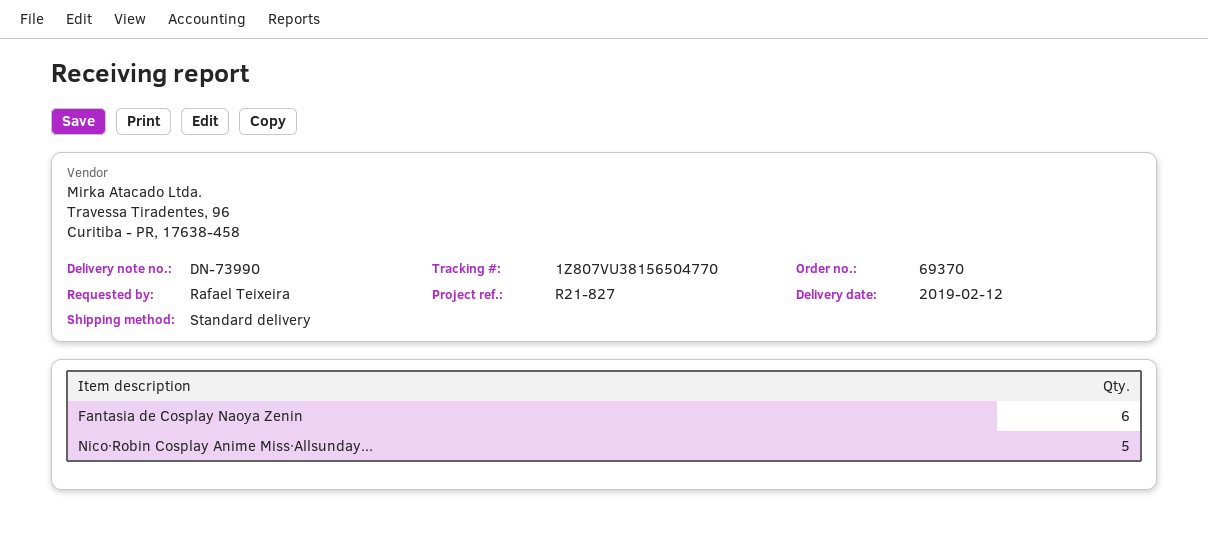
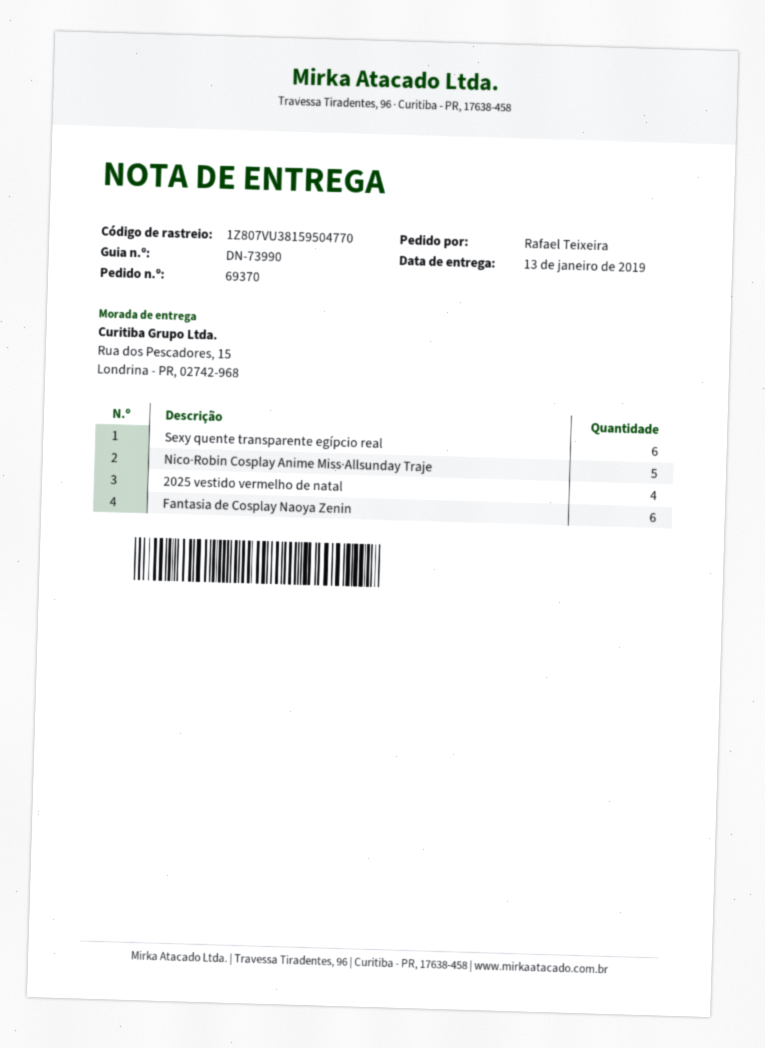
delivery date: 2019-02-12 -> 2019-01-13
tracking number: 1Z807VU38156504770 -> 1Z807VU38159504770
Sexy quente transparente egípcio real: none -> 6
2025 vestido vermelho de natal: none -> 4

